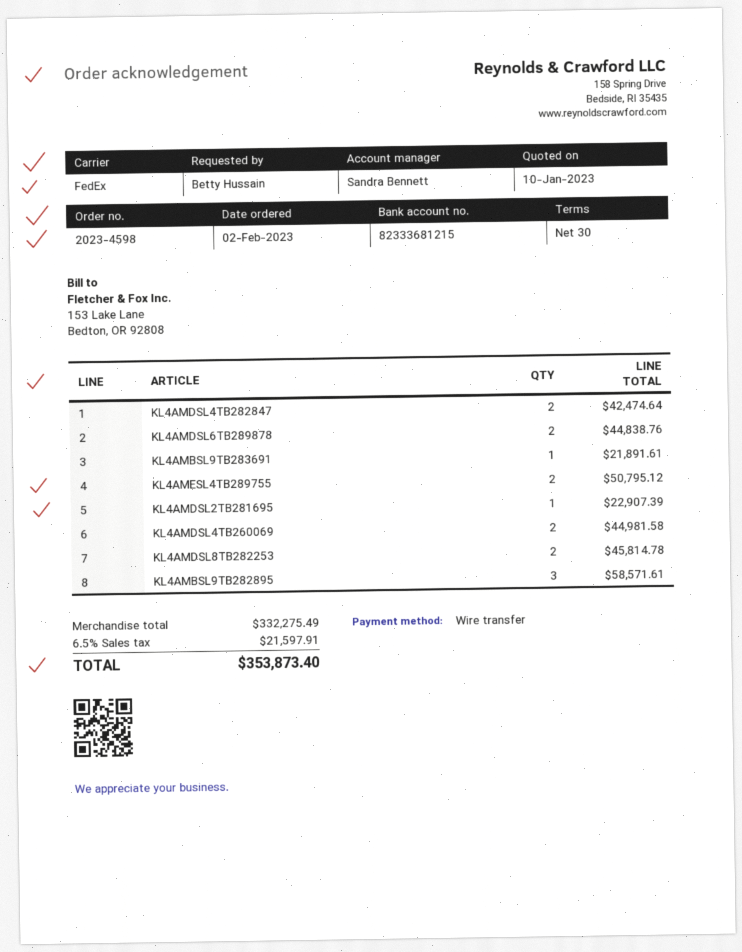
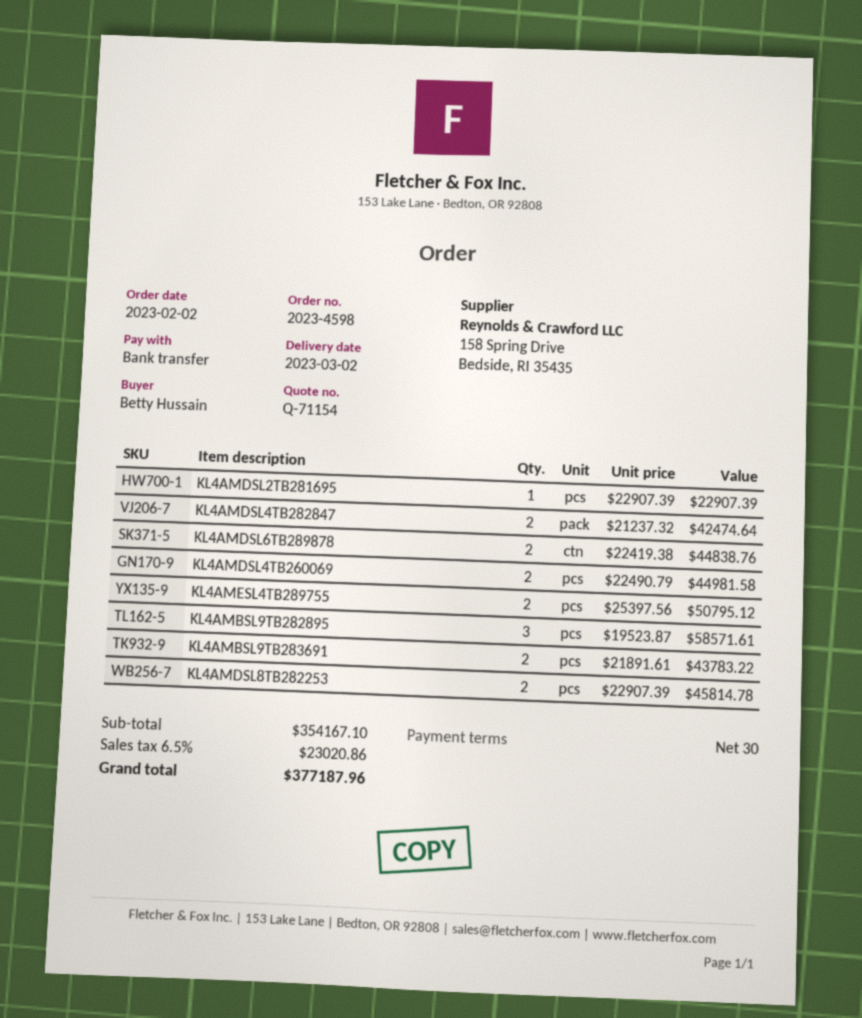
KL4AMBSL9TB283691: 1 for 21891.61 -> 2 for 43783.22
subtotal: 332275.49 -> 354167.10
tax: 6.5% = 21597.91 -> 6.5% = 23020.86
total: 353873.40 -> 377187.96

